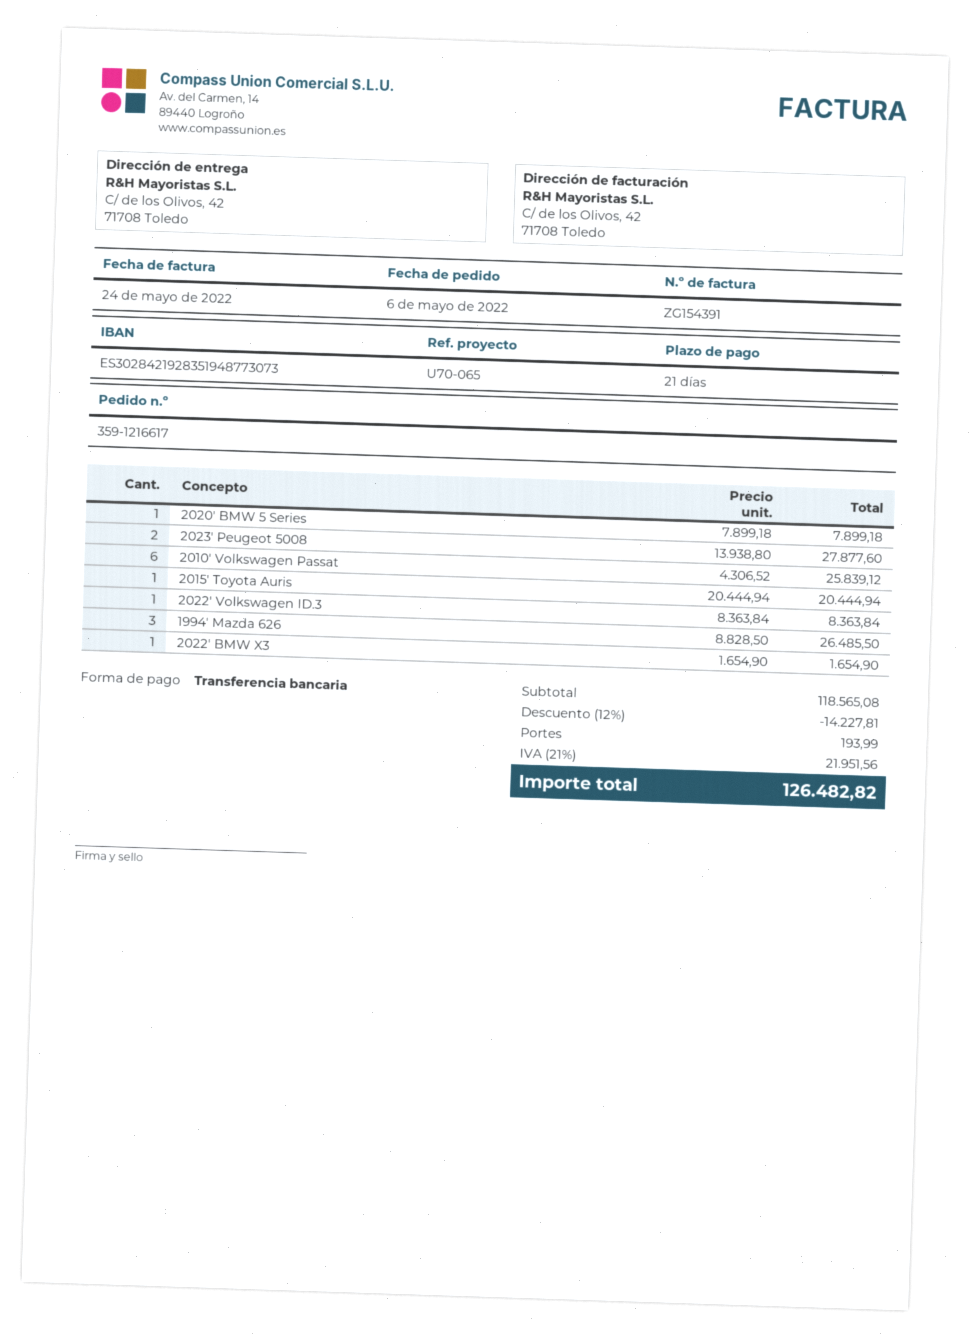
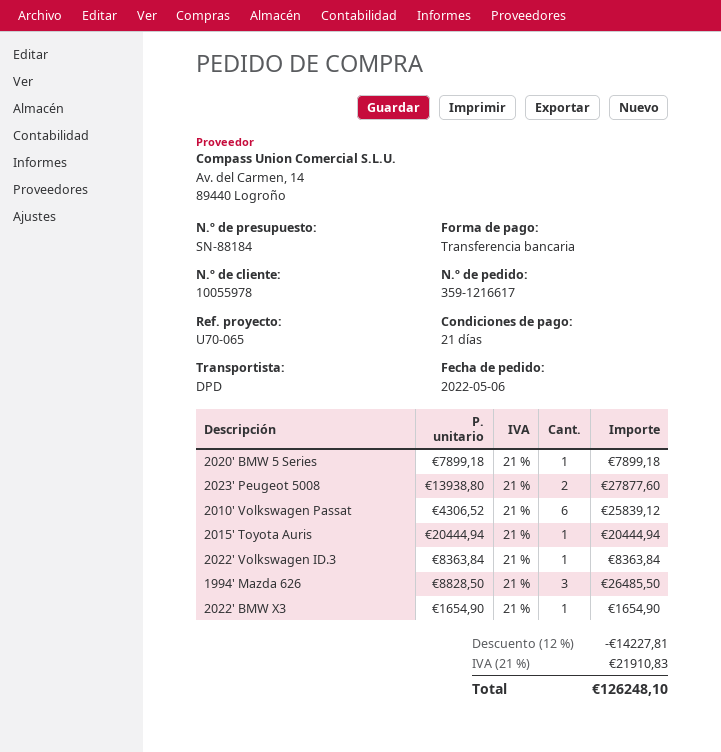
shipping: 193.99 -> none
tax: 21% = 21951.56 -> 21% = 21910.83
total: 126482.82 -> 126248.10

